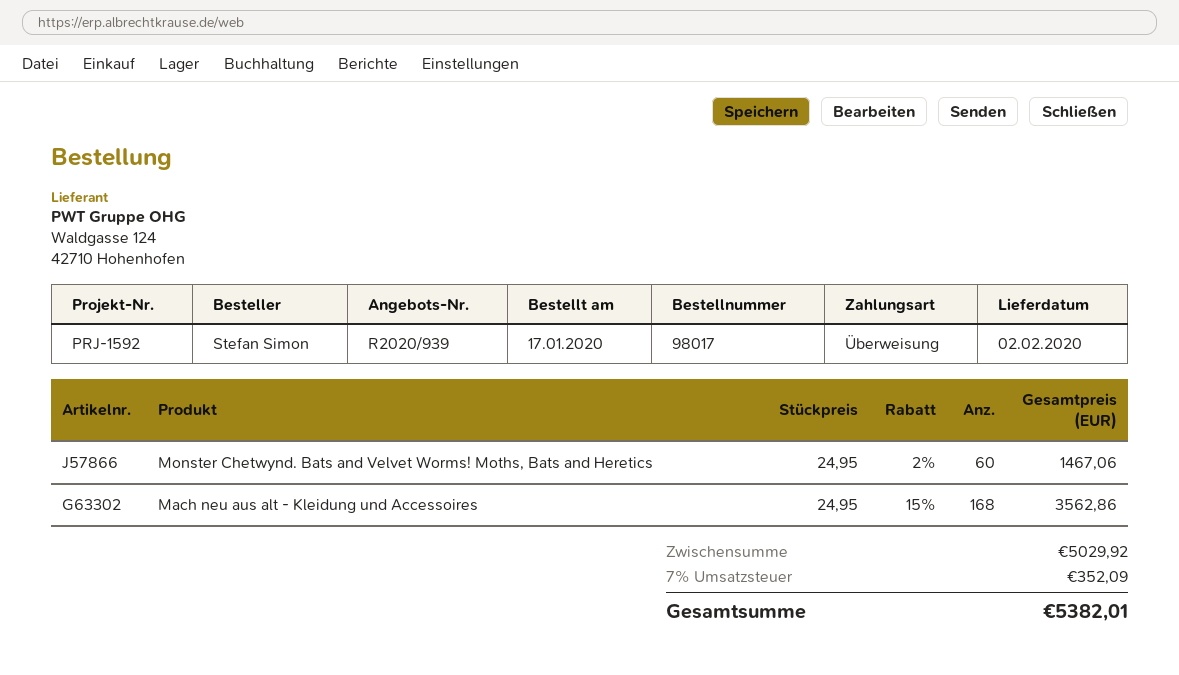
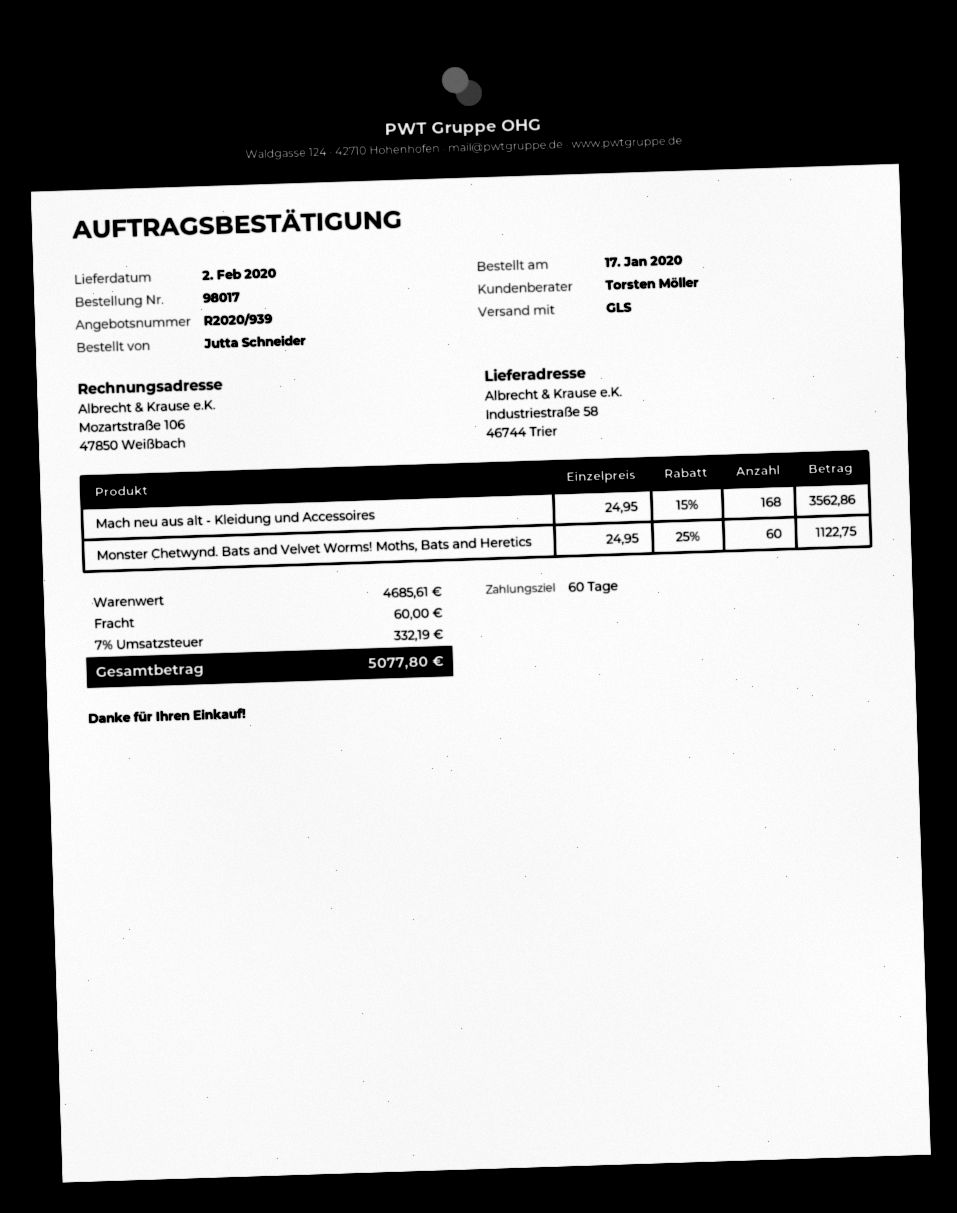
ordered by: Stefan Simon -> Jutta Schneider
Monster Chetwynd. Bats and Velvet Worms! Moths, Bats and Heretics: 60 x 24.95 - 2% = 1467.06 -> 60 x 24.95 - 25% = 1122.75
subtotal: 5029.92 -> 4685.61
shipping: none -> 60.00
tax: 7% = 352.09 -> 7% = 332.19
total: 5382.01 -> 5077.80

